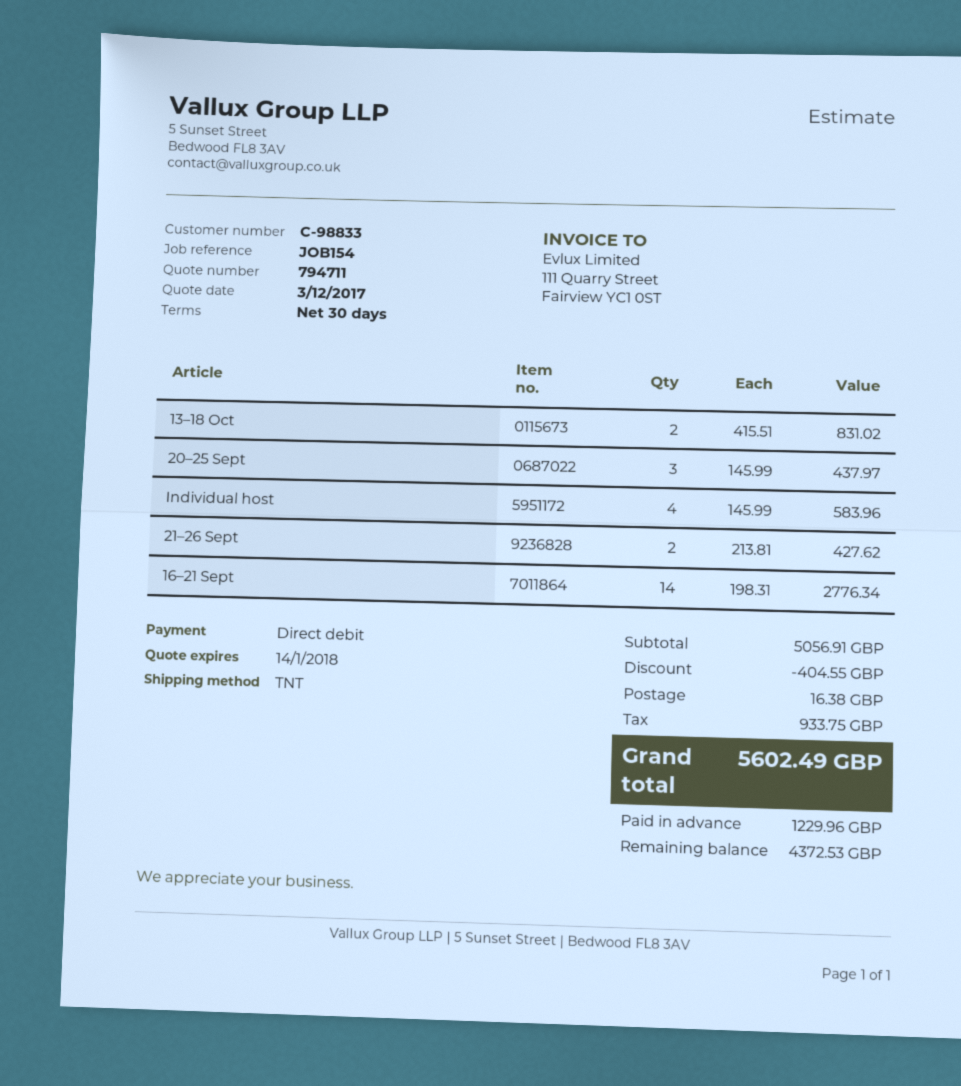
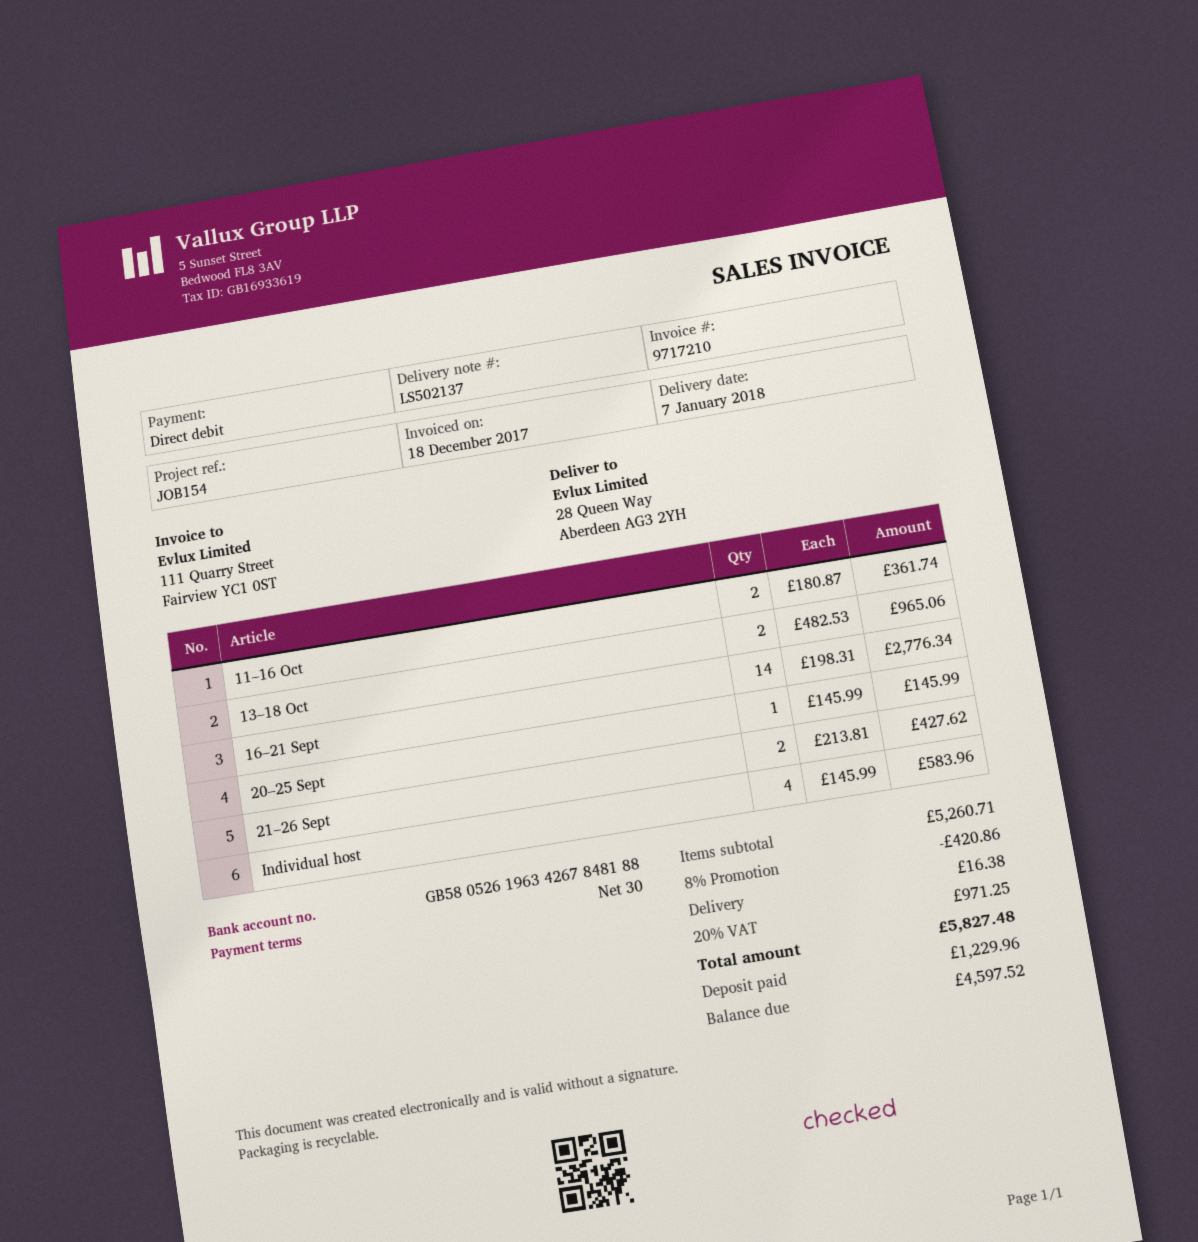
13–18 Oct: 2 x 415.51 = 831.02 -> 2 x 482.53 = 965.06
20–25 Sept: 3 x 145.99 = 437.97 -> 1 x 145.99 = 145.99
11–16 Oct: none -> 2 x 180.87 = 361.74
subtotal: 5056.91 -> 5260.71
discount: 404.55 -> 420.86
tax: 933.75 -> 971.25
total: 5602.49 -> 5827.48
balance: 4372.53 -> 4597.52

